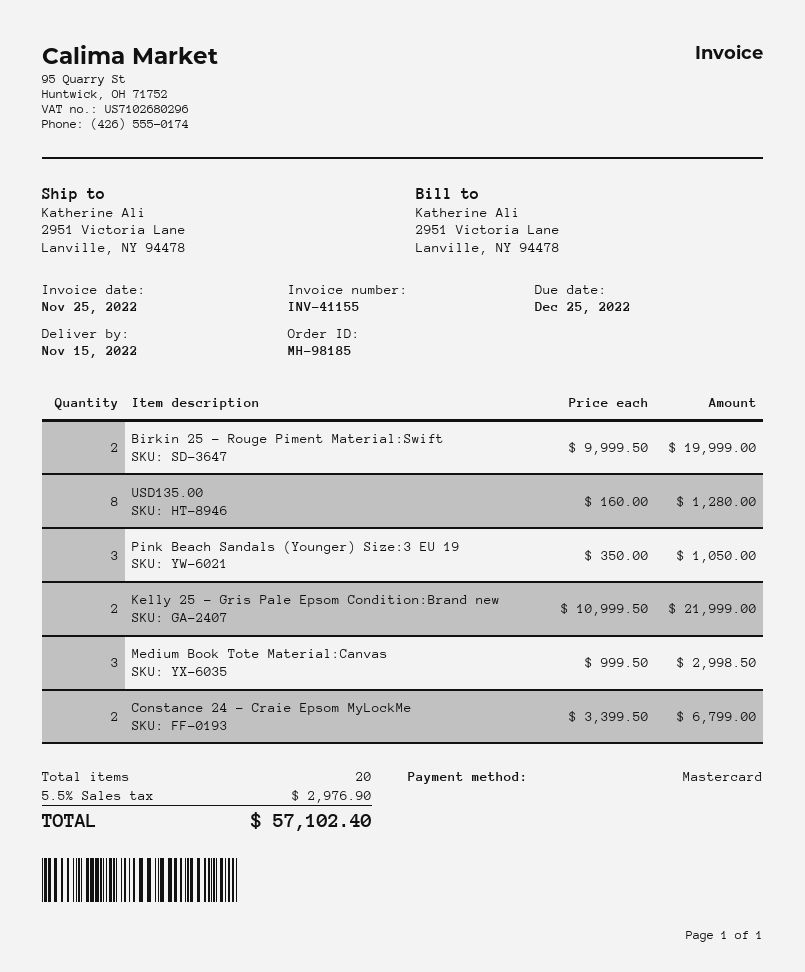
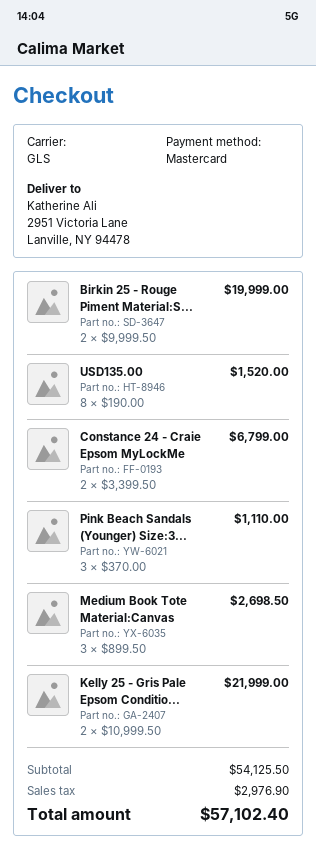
USD135.00: 8 x 160.00 = 1280.00 -> 8 x 190.00 = 1520.00
Pink Beach Sandals (Younger) Size:3 EU 19: 3 x 350.00 = 1050.00 -> 3 x 370.00 = 1110.00
Medium Book Tote Material:Canvas: 3 x 999.50 = 2998.50 -> 3 x 899.50 = 2698.50

